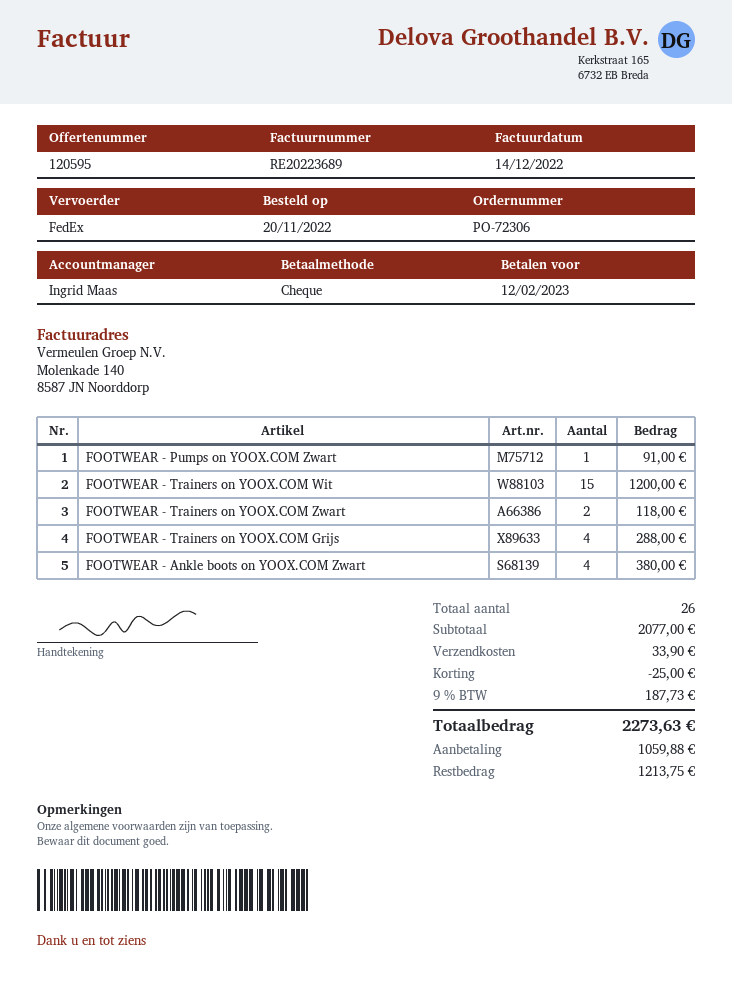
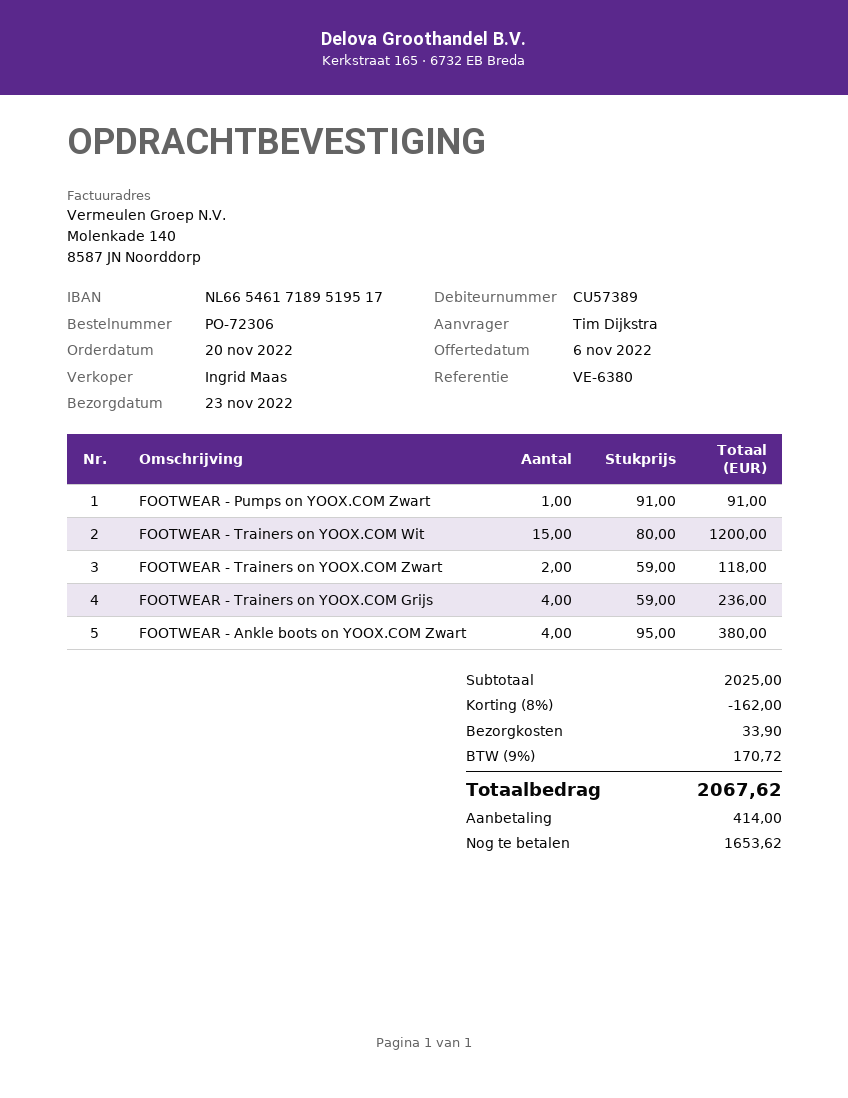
FOOTWEAR - Trainers on YOOX.COM Grijs: 4 for 288.00 -> 4 for 236.00
subtotal: 2077.00 -> 2025.00
discount: 25.00 -> 162.00
tax: 9% = 187.73 -> 9% = 170.72
total: 2273.63 -> 2067.62
deposit: 1059.88 -> 414.00
balance: 1213.75 -> 1653.62

